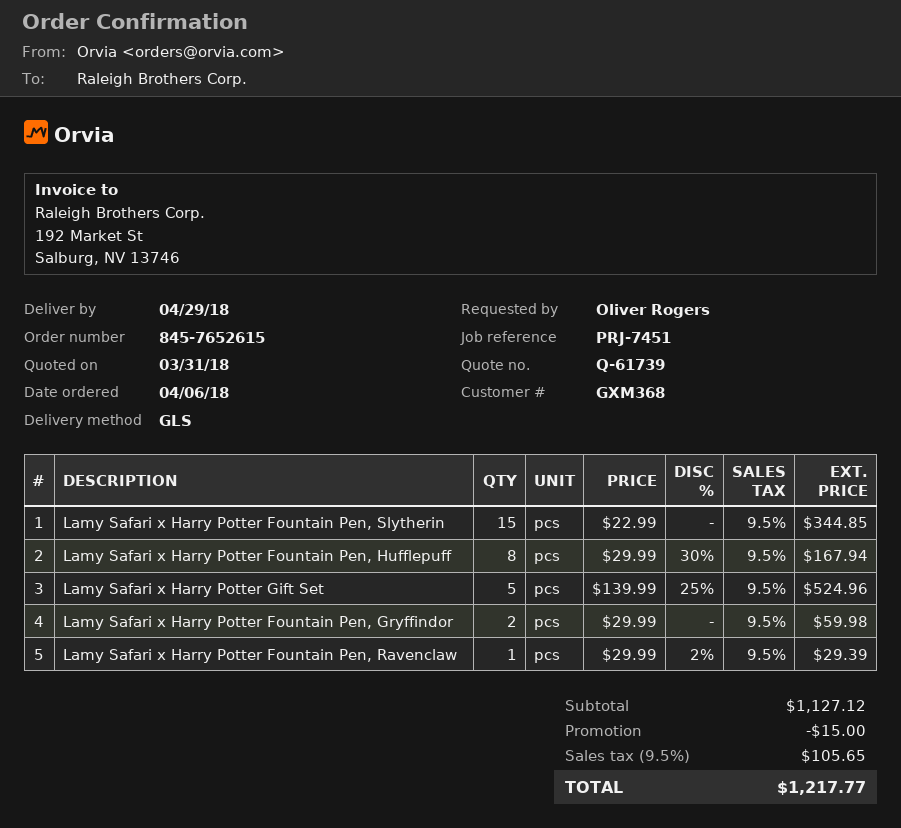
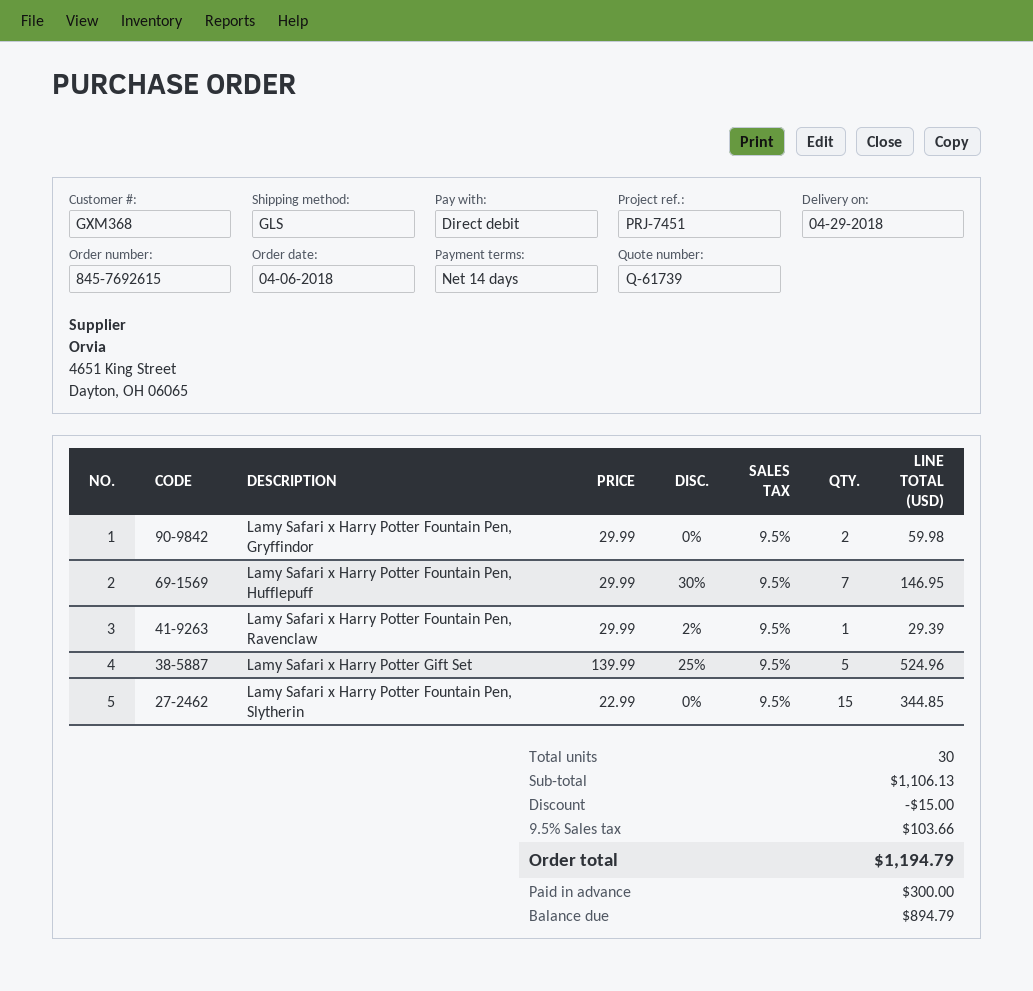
order number: 845-7652615 -> 845-7692615
Lamy Safari x Harry Potter Fountain Pen, Hufflepuff: 8 x 29.99 - 30% = 167.94 -> 7 x 29.99 - 30% = 146.95
subtotal: 1127.12 -> 1106.13
tax: 9.5% = 105.65 -> 9.5% = 103.66
total: 1217.77 -> 1194.79

